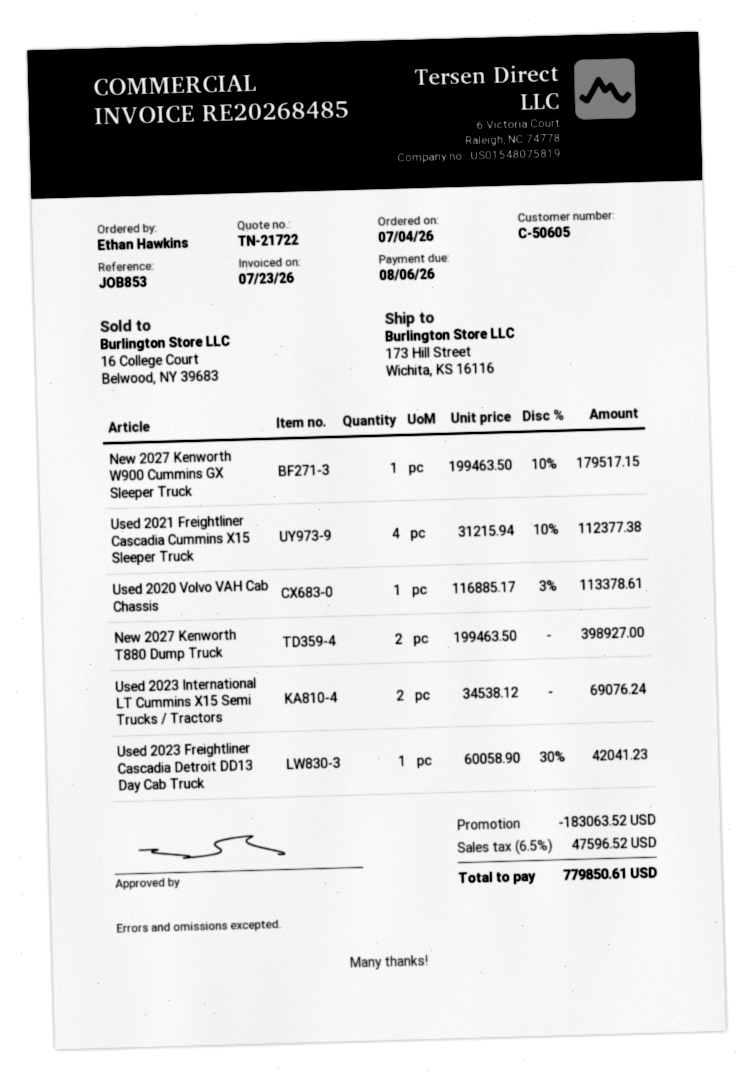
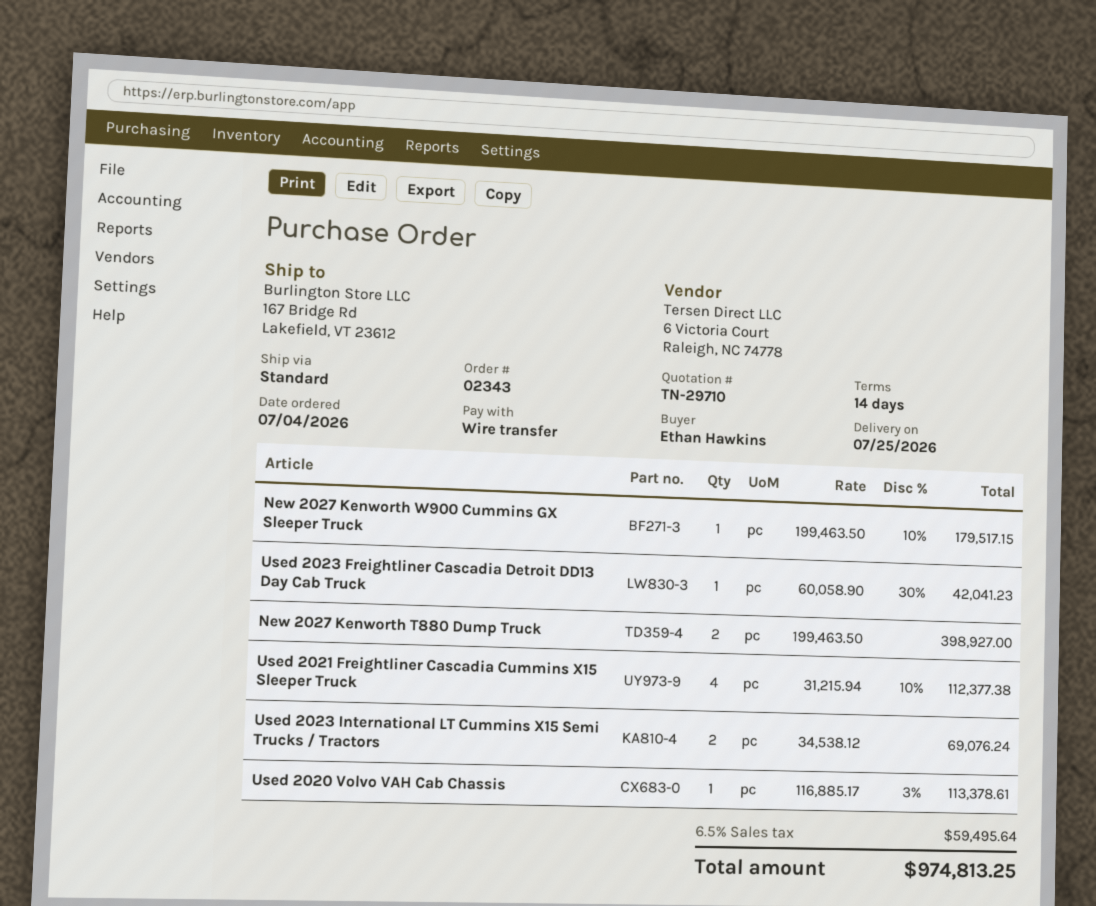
quote number: TN-21722 -> TN-29710
ship to: 173 Hill Street, Wichita, KS 16116 -> 167 Bridge Rd, Lakefield, VT 23612
discount: 183063.52 -> none
tax: 6.5% = 47596.52 -> 6.5% = 59495.64
total: 779850.61 -> 974813.25

